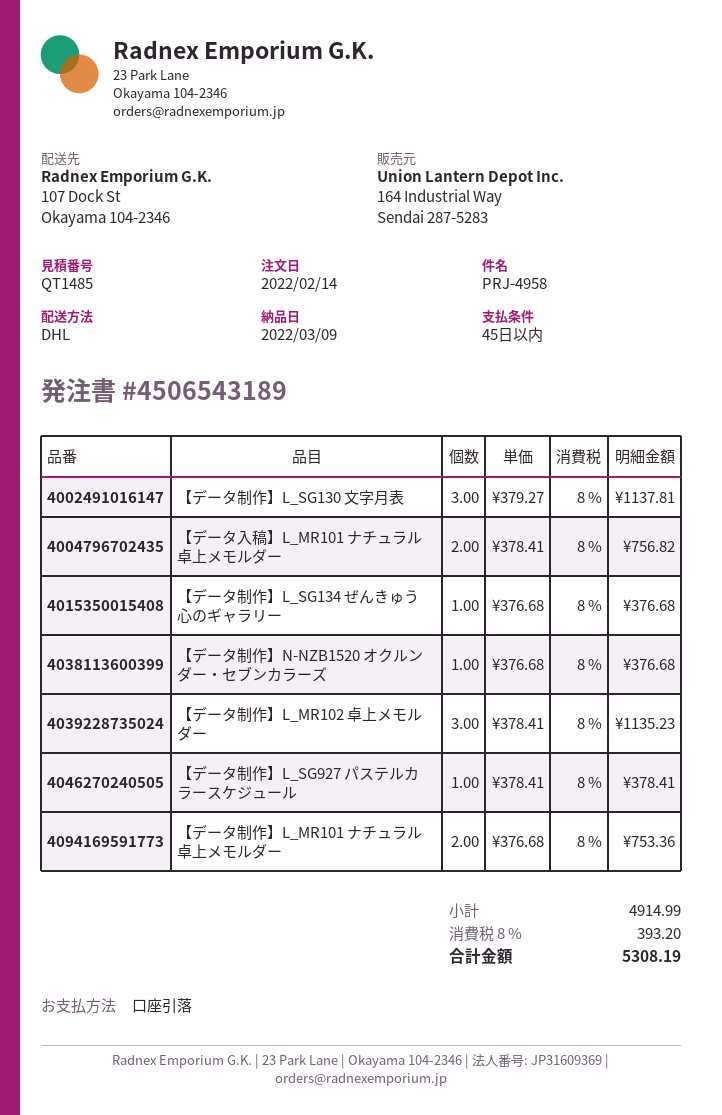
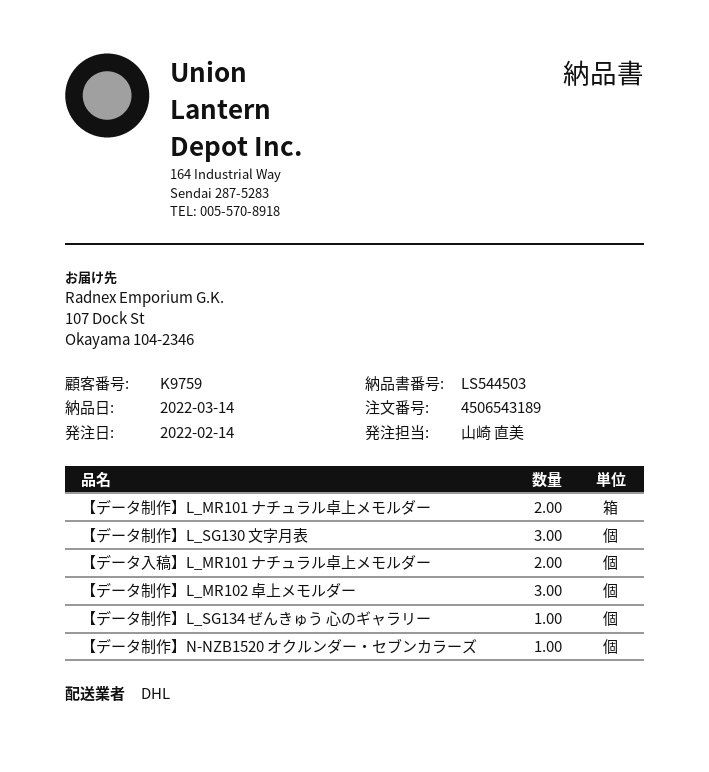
delivery date: 2022-03-09 -> 2022-03-14
【データ制作】L_SG927 パステルカラースケジュール: 1 -> none

